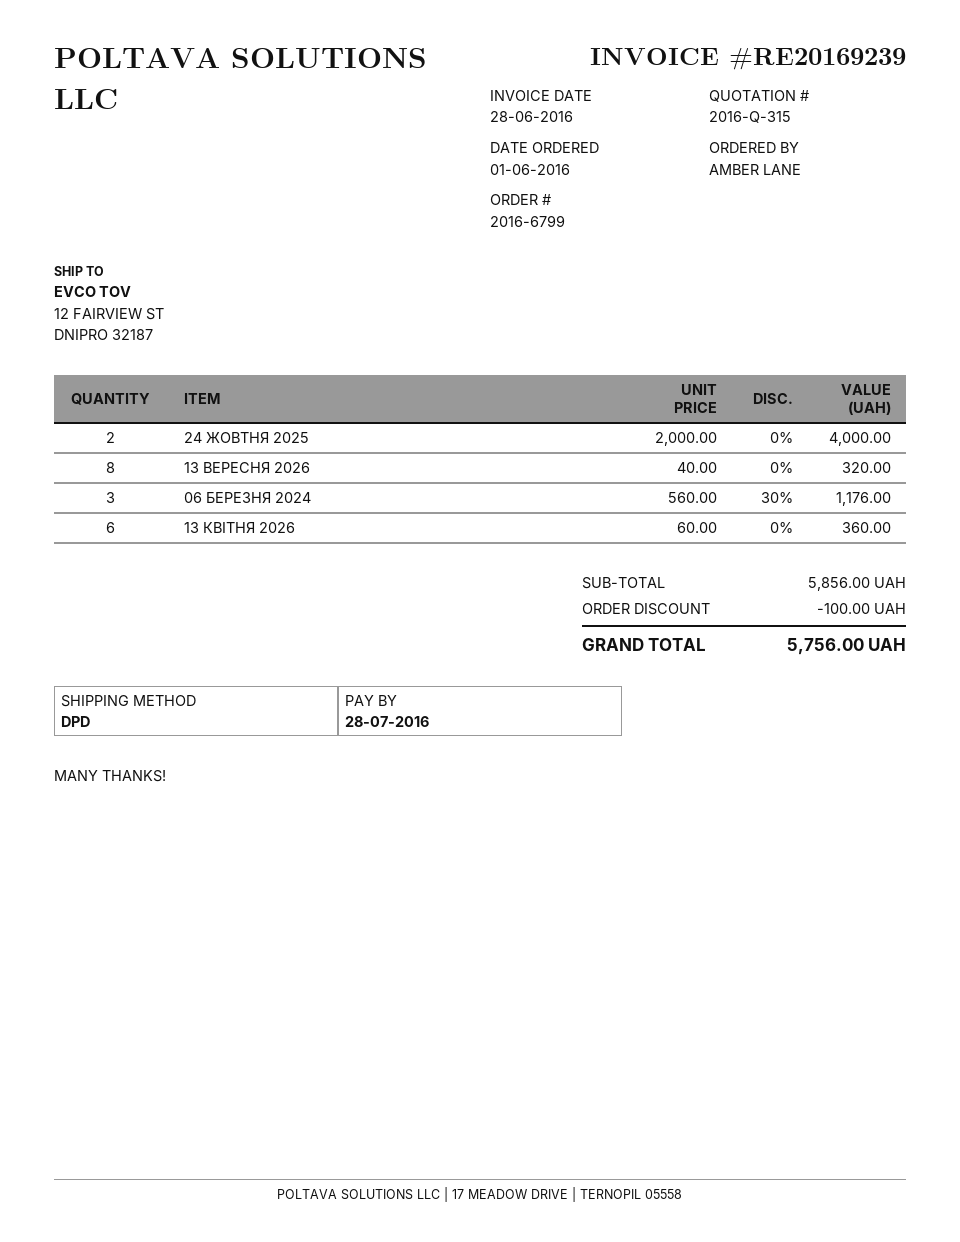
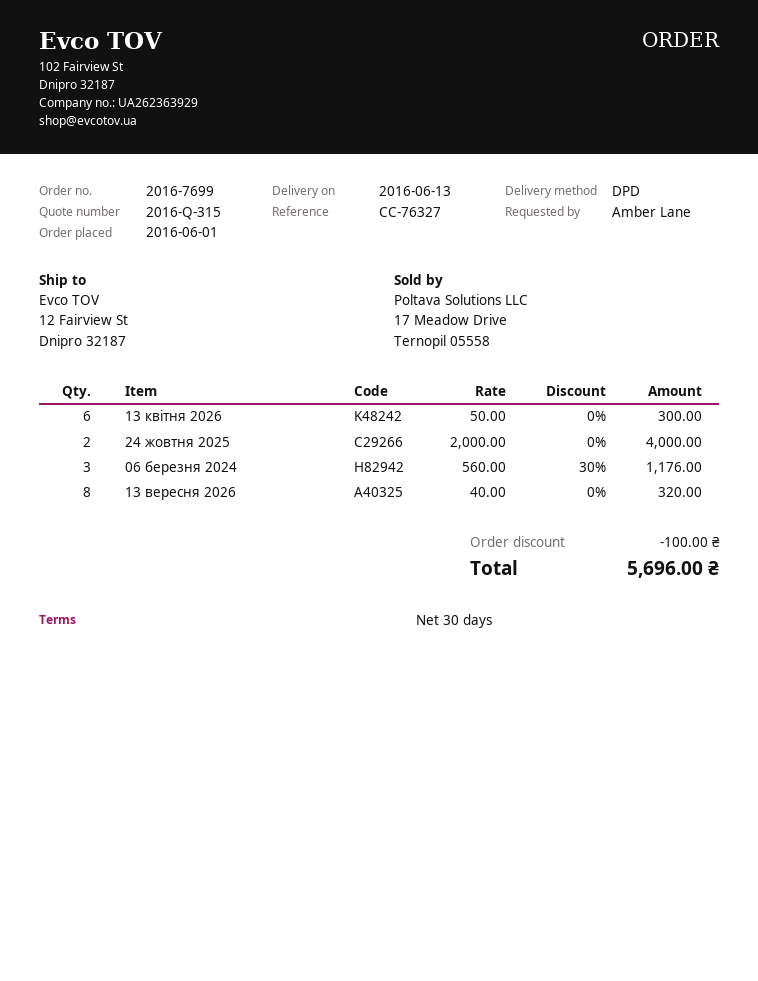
order number: 2016-6799 -> 2016-7699
13 КВІТНЯ 2026: 6 x 60.00 = 360.00 -> 6 x 50.00 = 300.00
total: 5756.00 -> 5696.00

